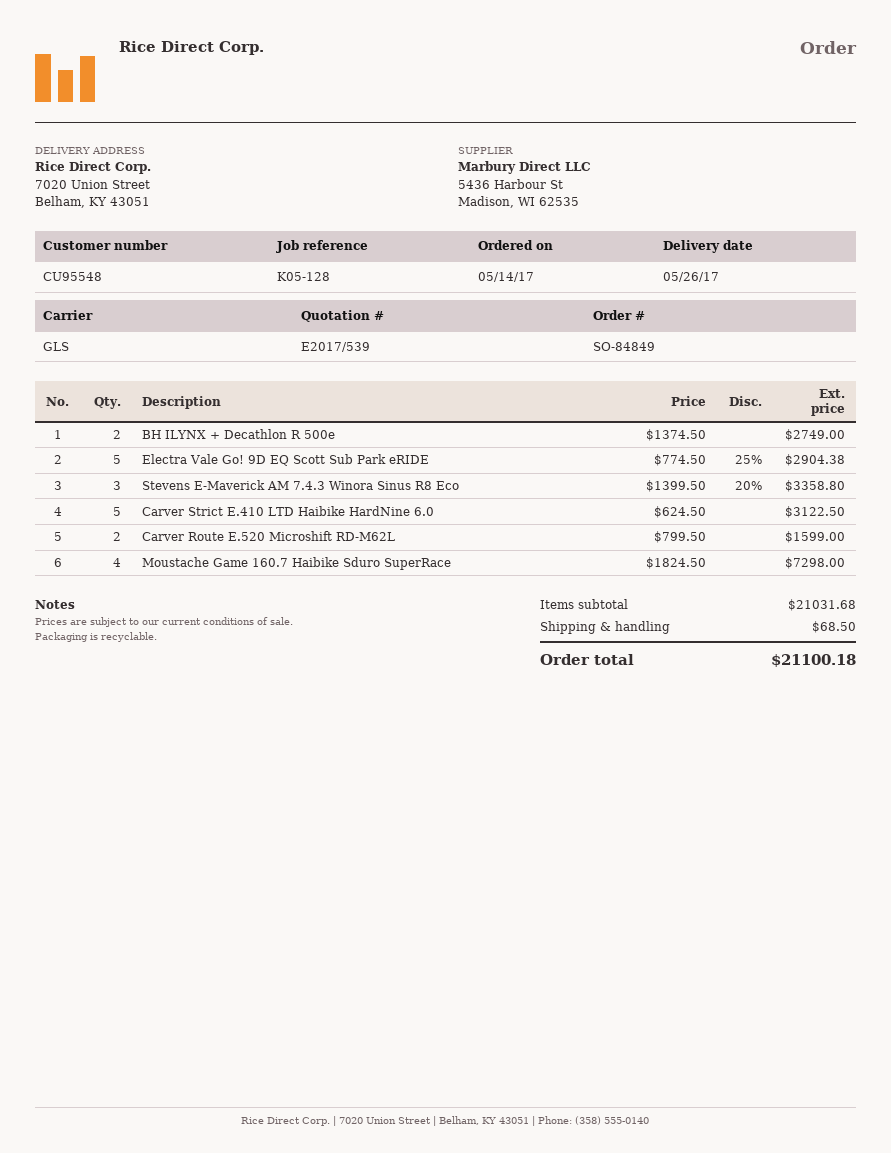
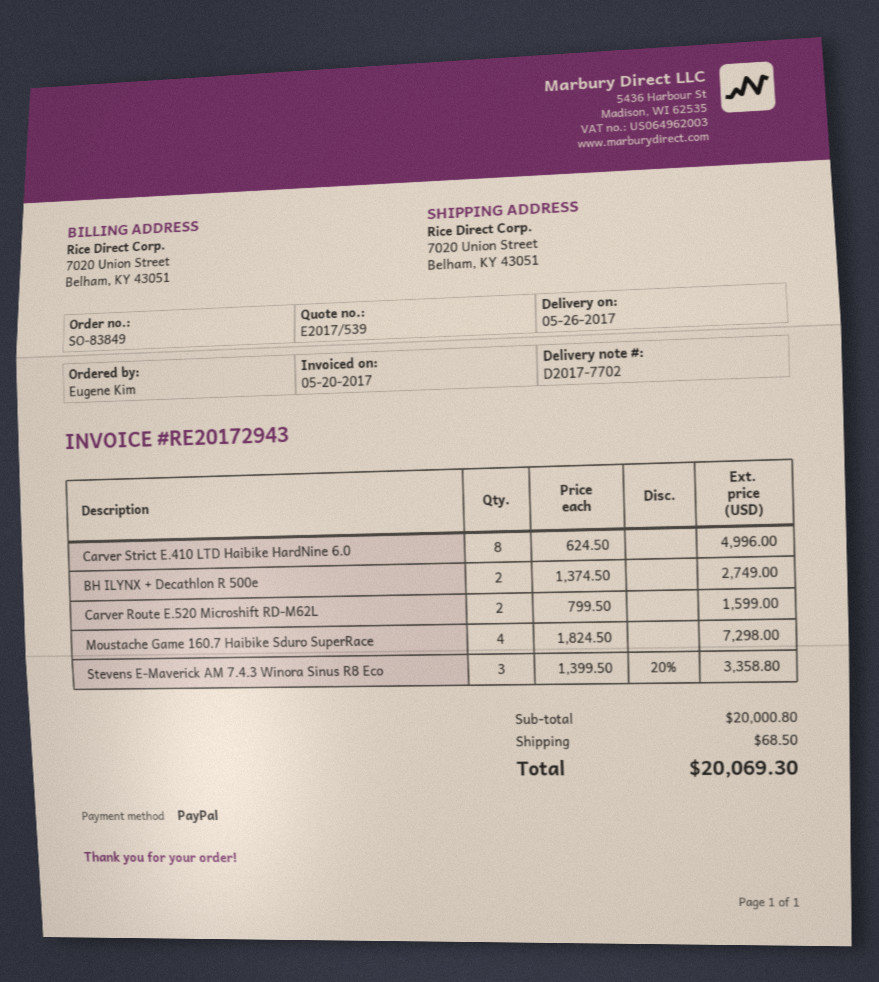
order number: SO-84849 -> SO-83849
Electra Vale Go! 9D EQ Scott Sub Park eRIDE: 5 x 774.50 - 25% = 2904.38 -> none
Carver Strict E.410 LTD Haibike HardNine 6.0: 5 x 624.50 = 3122.50 -> 8 x 624.50 = 4996.00
subtotal: 21031.68 -> 20000.80
total: 21100.18 -> 20069.30

